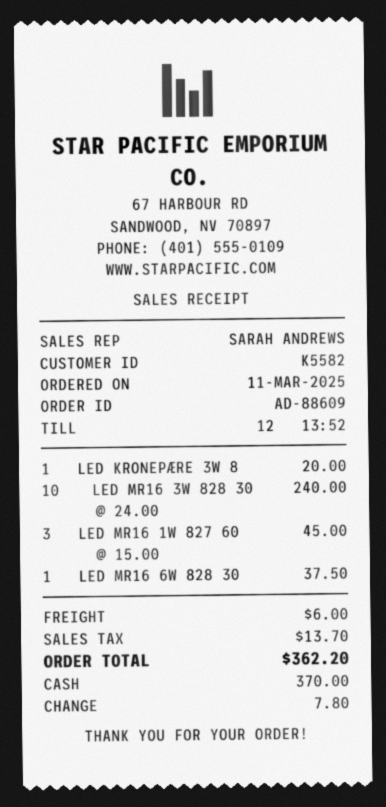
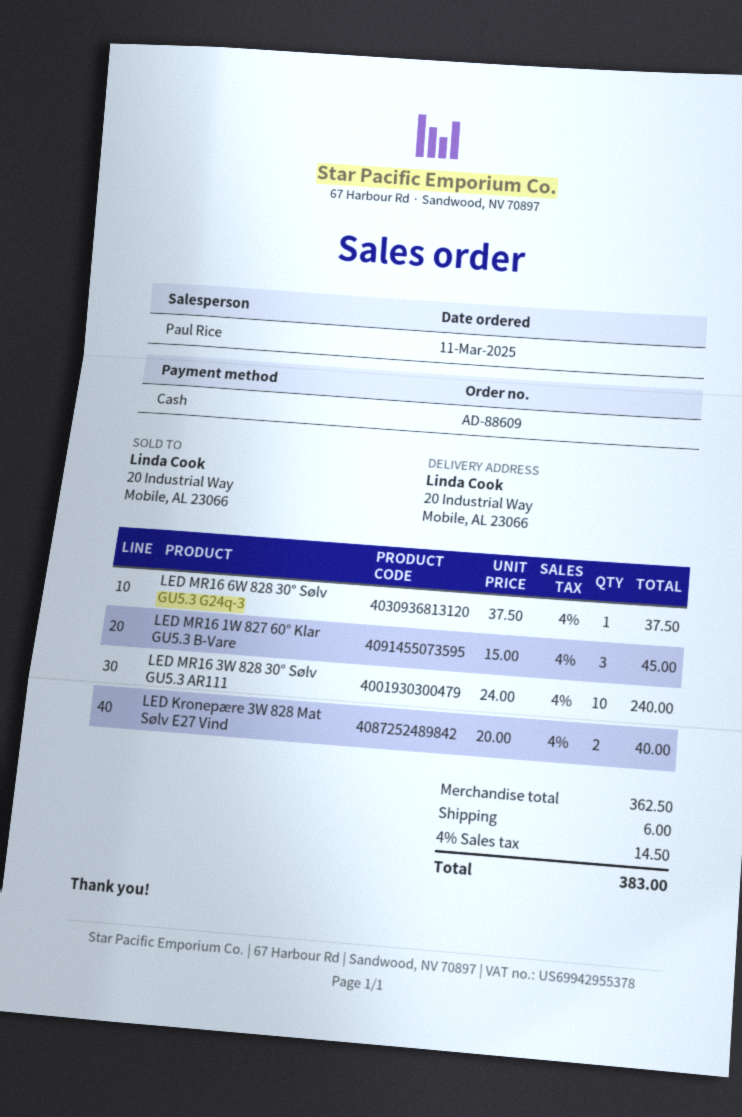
sales rep: SARAH ANDREWS -> Paul Rice
LED KRONEPÆRE 3W 8: 1 x 20.00 = 20.00 -> 2 x 20.00 = 40.00
tax: 13.70 -> 14.50
total: 362.20 -> 383.00

